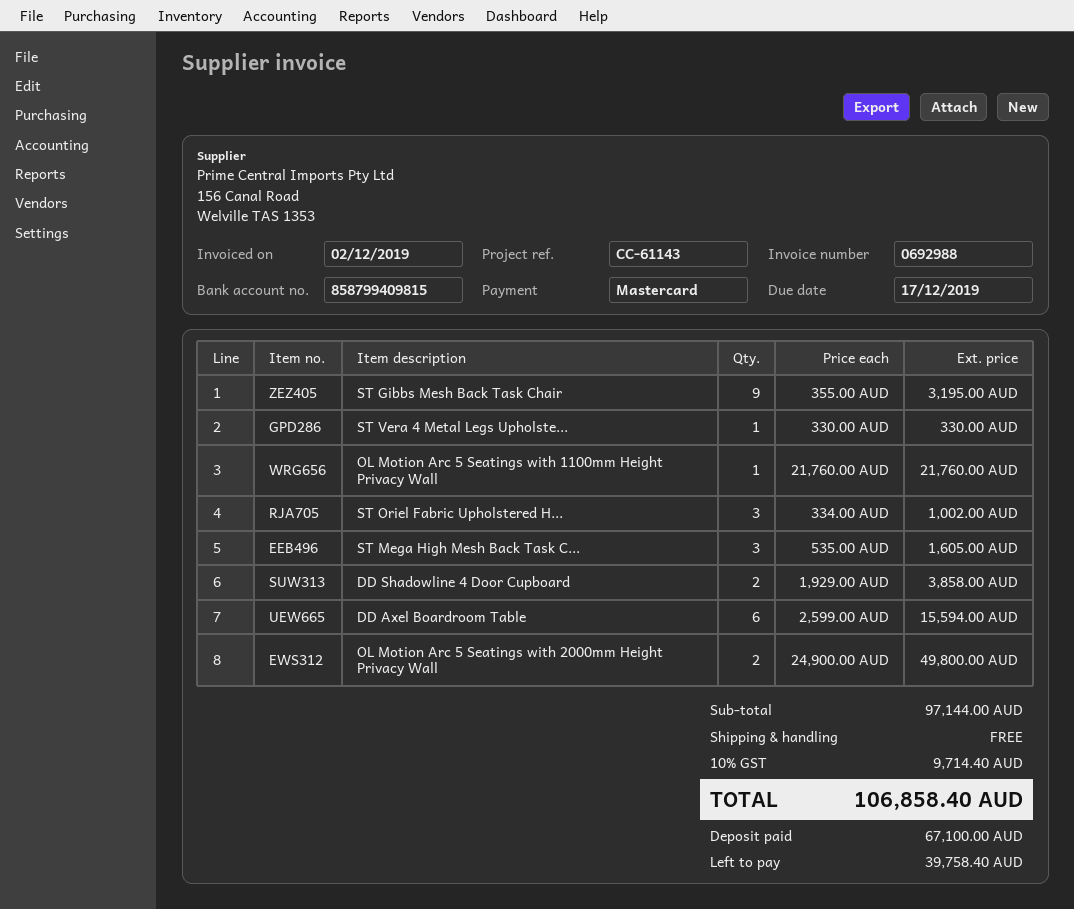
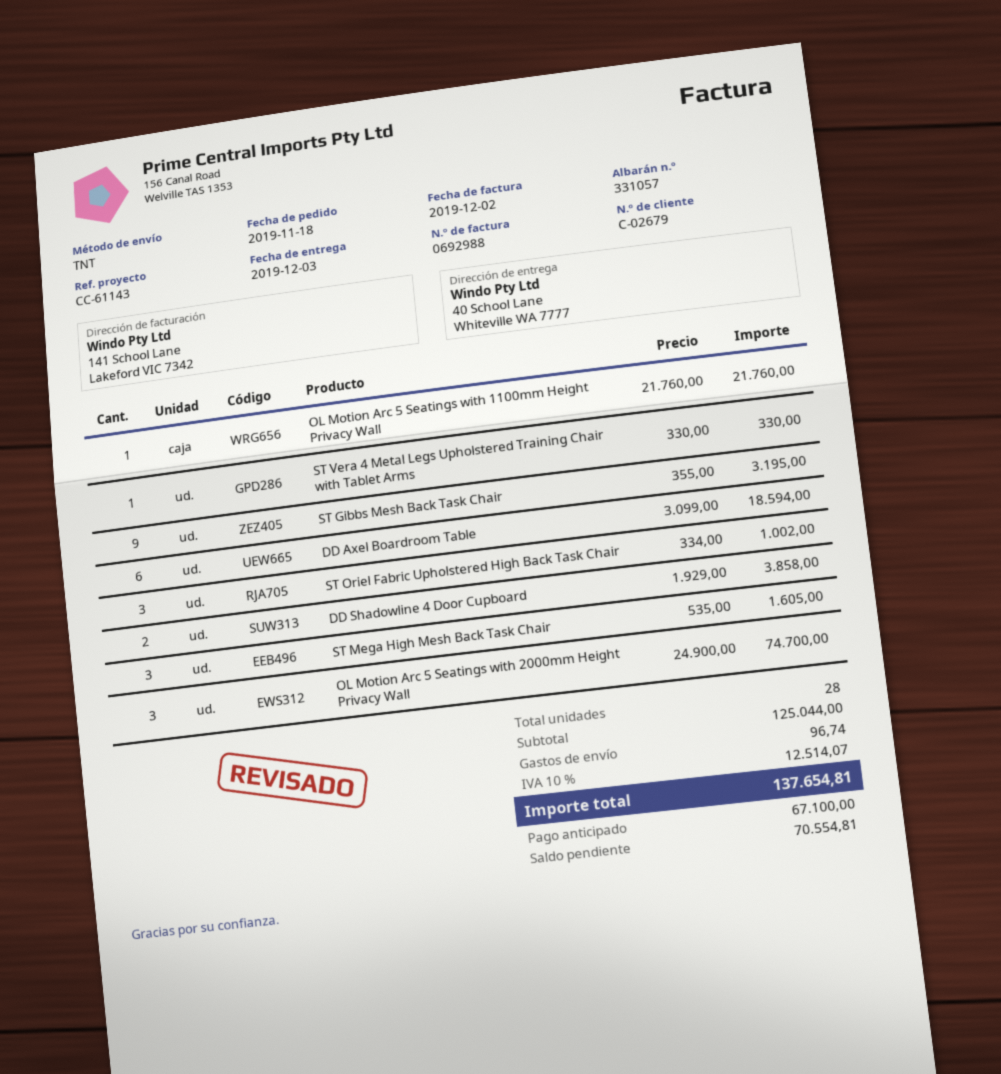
DD Axel Boardroom Table: 6 x 2599.00 = 15594.00 -> 6 x 3099.00 = 18594.00
OL Motion Arc 5 Seatings with 2000mm Height Privacy Wall: 2 x 24900.00 = 49800.00 -> 3 x 24900.00 = 74700.00
subtotal: 97144.00 -> 125044.00
shipping: 0.00 -> 96.74
tax: 10% = 9714.40 -> 10% = 12514.07
total: 106858.40 -> 137654.81
balance: 39758.40 -> 70554.81

